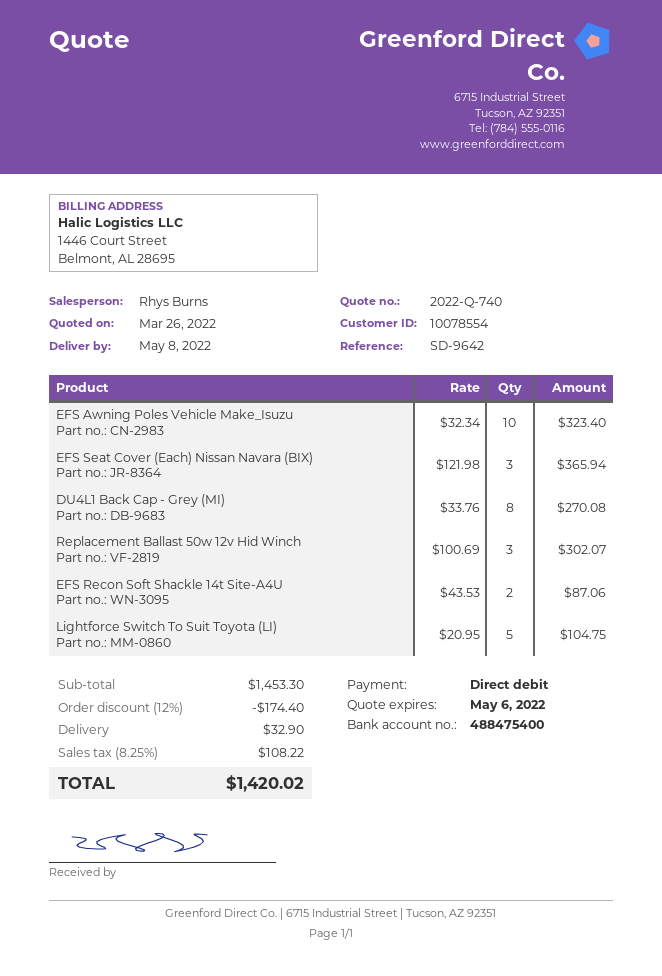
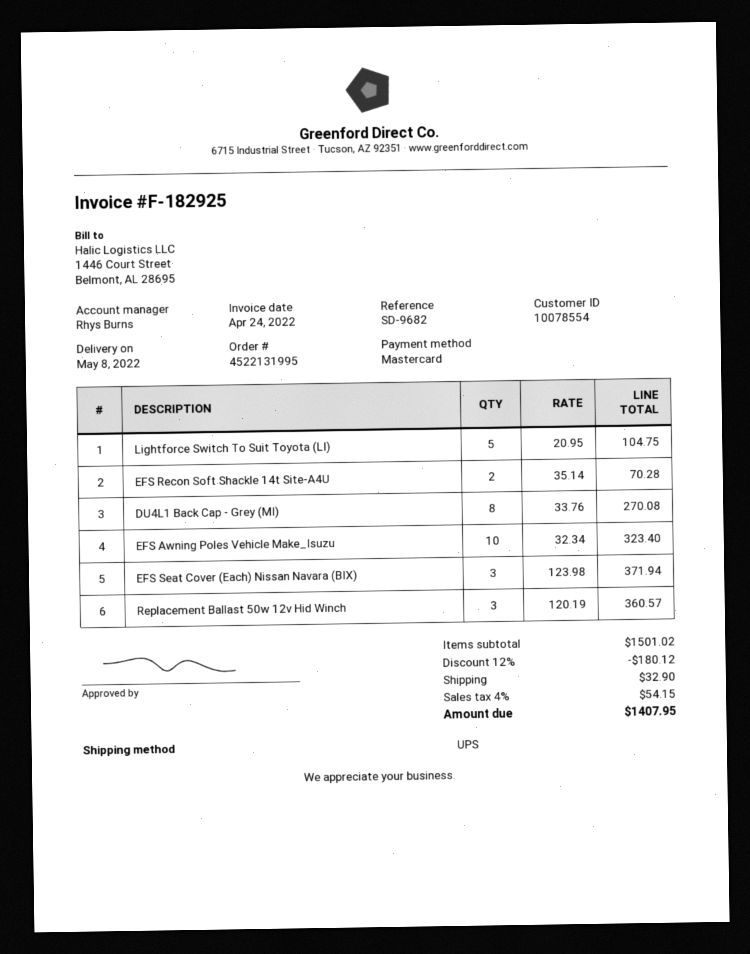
reference: SD-9642 -> SD-9682
payment method: direct debit -> Mastercard
EFS Seat Cover (Each) Nissan Navara (BIX): 3 x 121.98 = 365.94 -> 3 x 123.98 = 371.94
Replacement Ballast 50w 12v Hid Winch: 3 x 100.69 = 302.07 -> 3 x 120.19 = 360.57
EFS Recon Soft Shackle 14t Site-A4U: 2 x 43.53 = 87.06 -> 2 x 35.14 = 70.28
subtotal: 1453.30 -> 1501.02
discount: 12% = 174.40 -> 12% = 180.12
tax: 8.25% = 108.22 -> 4% = 54.15
total: 1420.02 -> 1407.95

